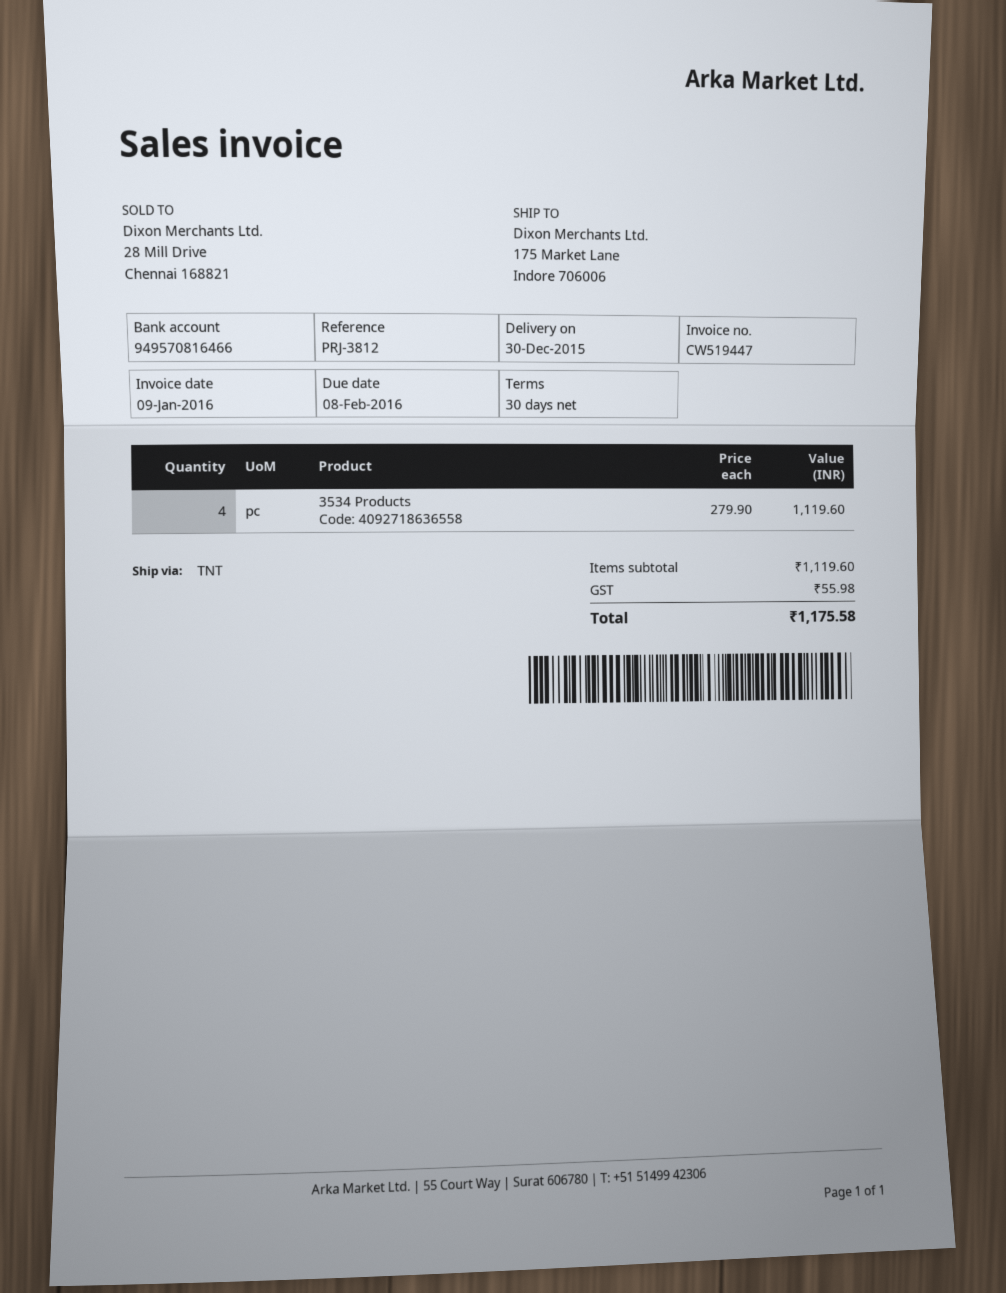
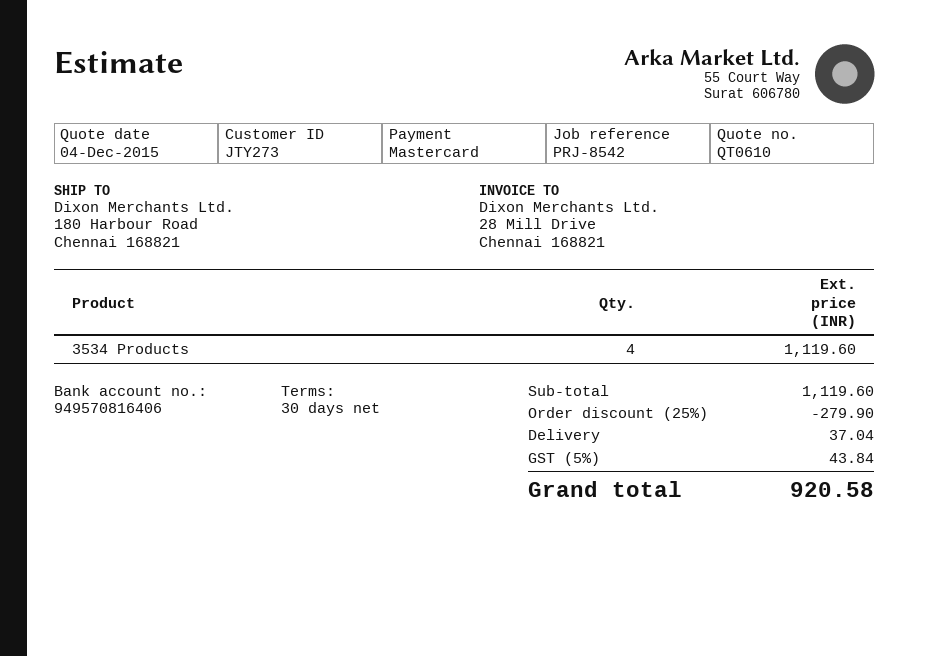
reference: PRJ-3812 -> PRJ-8542
bank account: 949570816466 -> 949570816406
ship to: 175 Market Lane, Indore 706006 -> 180 Harbour Road, Chennai 168821
discount: none -> 25% = 279.90
shipping: none -> 37.04
tax: 55.98 -> 43.84
total: 1175.58 -> 920.58

